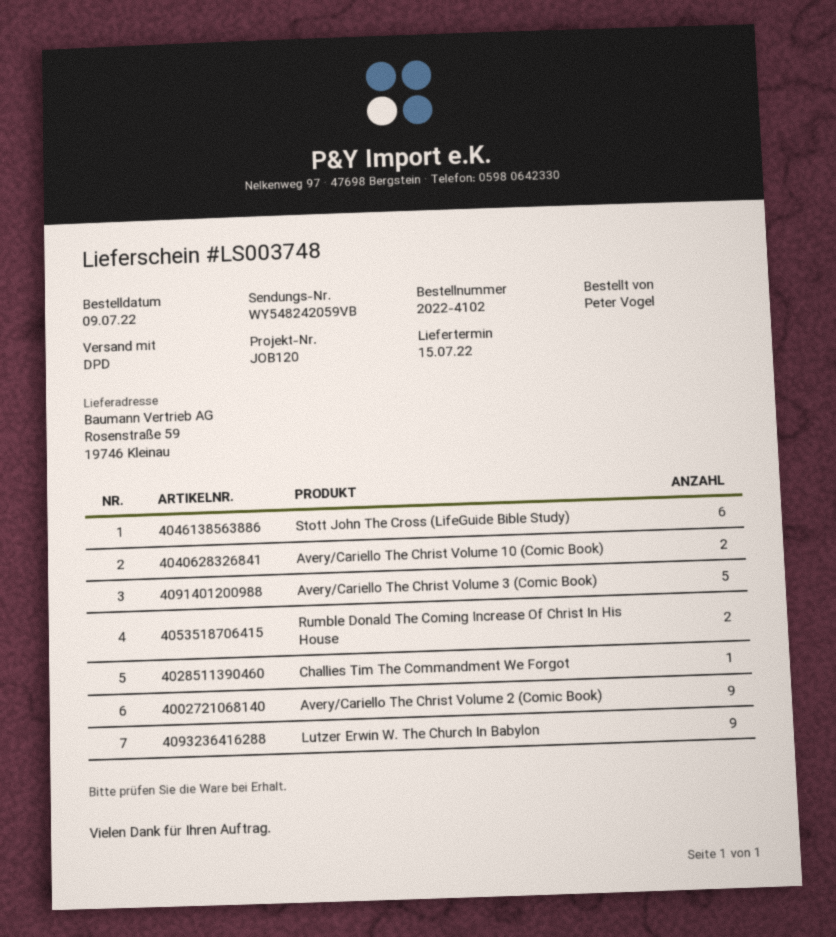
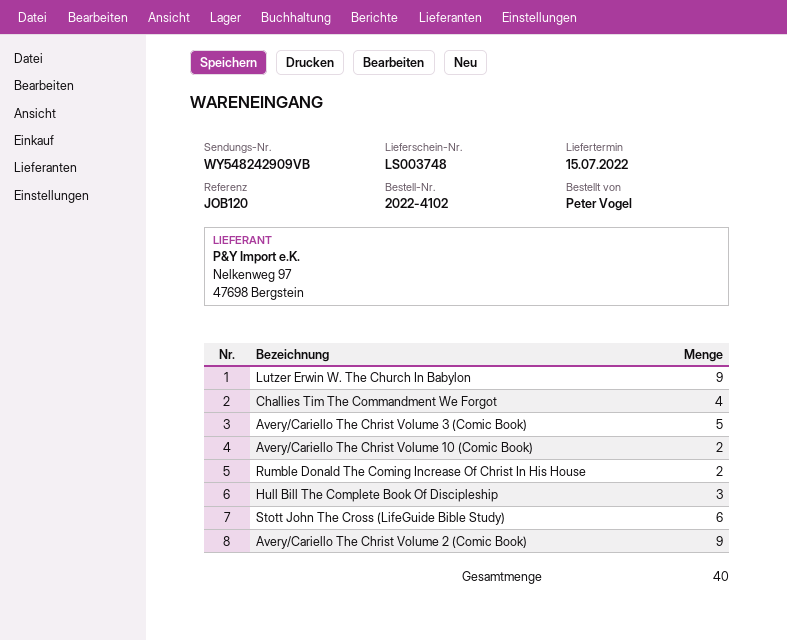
tracking number: WY548242059VB -> WY548242909VB
Challies Tim The Commandment We Forgot: 1 -> 4
Hull Bill The Complete Book Of Discipleship: none -> 3

